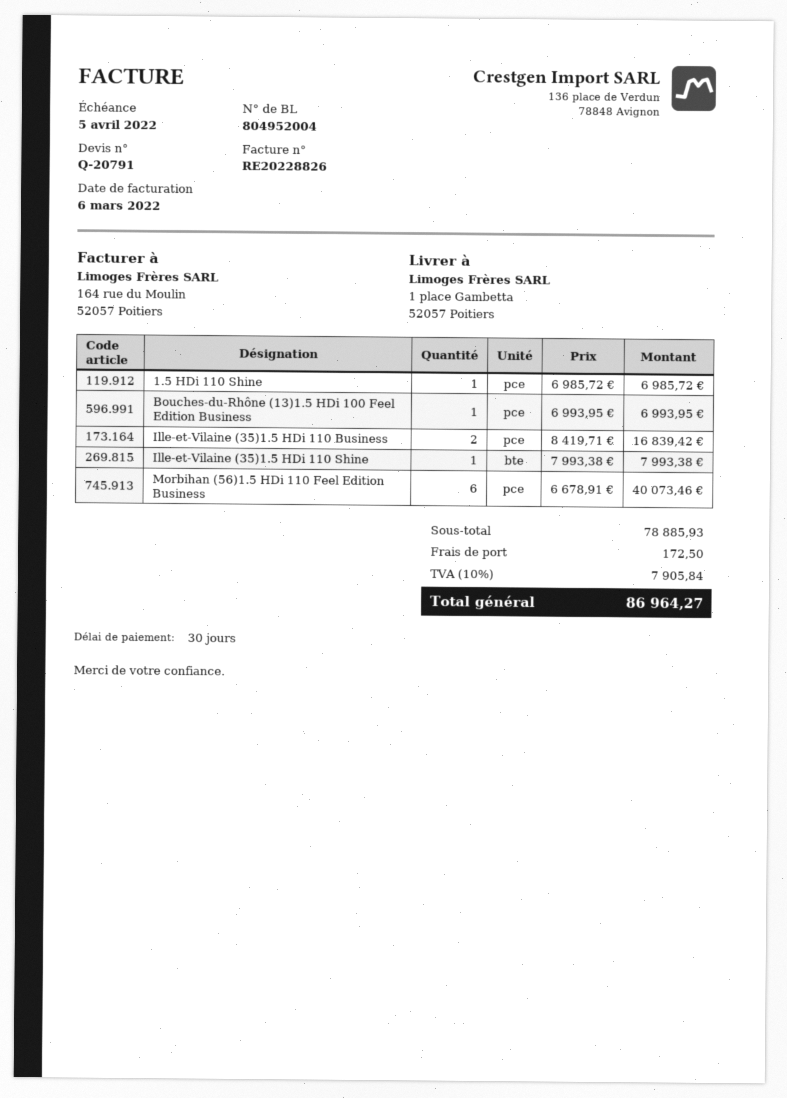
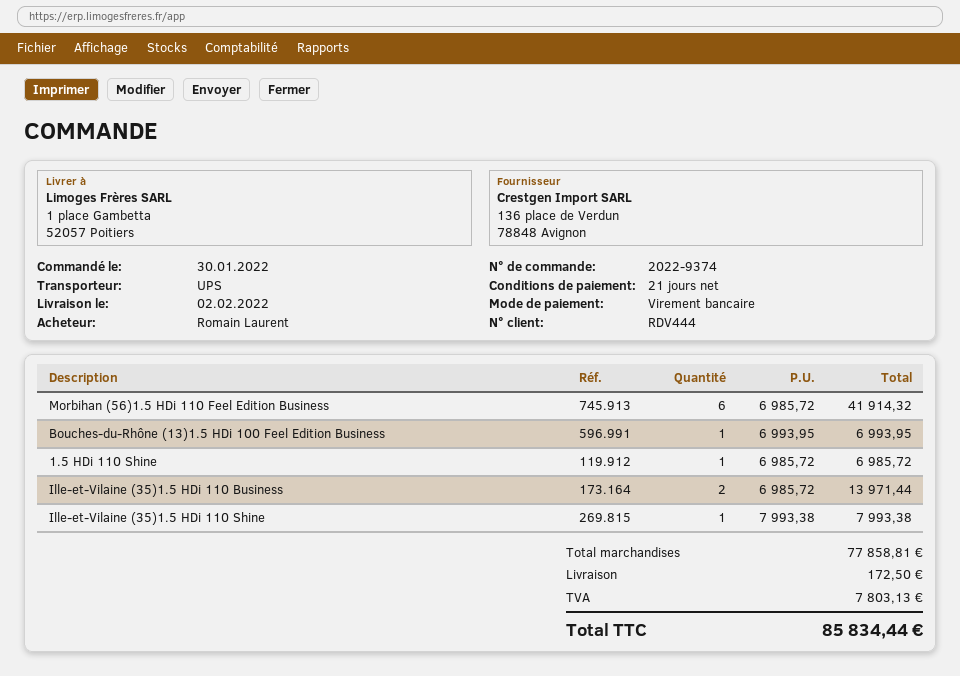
payment terms: 30 days -> 21 days
Ille-et-Vilaine (35)1.5 HDi 110 Business: 2 x 8419.71 = 16839.42 -> 2 x 6985.72 = 13971.44
Morbihan (56)1.5 HDi 110 Feel Edition Business: 6 x 6678.91 = 40073.46 -> 6 x 6985.72 = 41914.32
subtotal: 78885.93 -> 77858.81
tax: 7905.84 -> 7803.13
total: 86964.27 -> 85834.44

